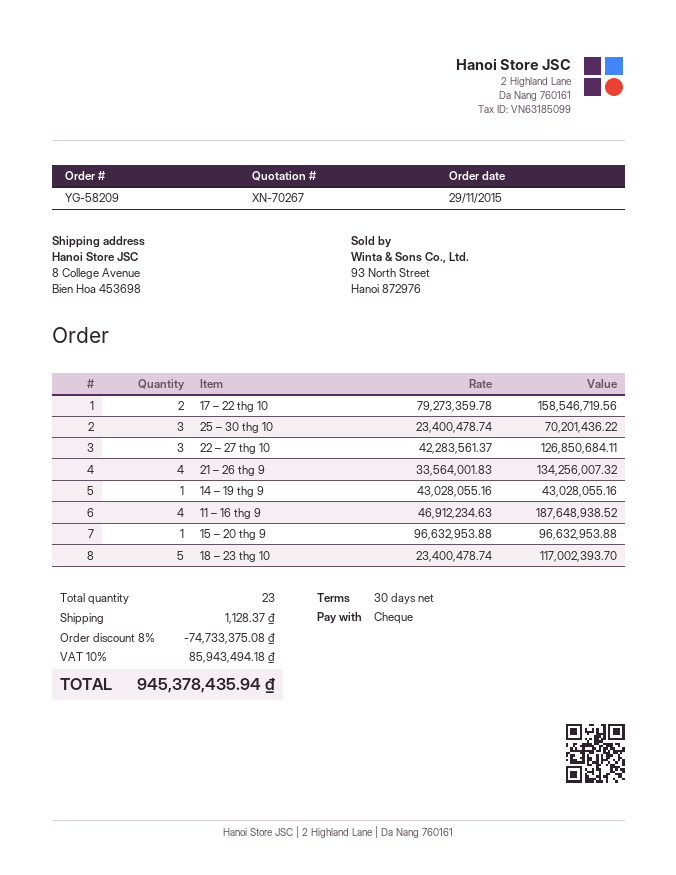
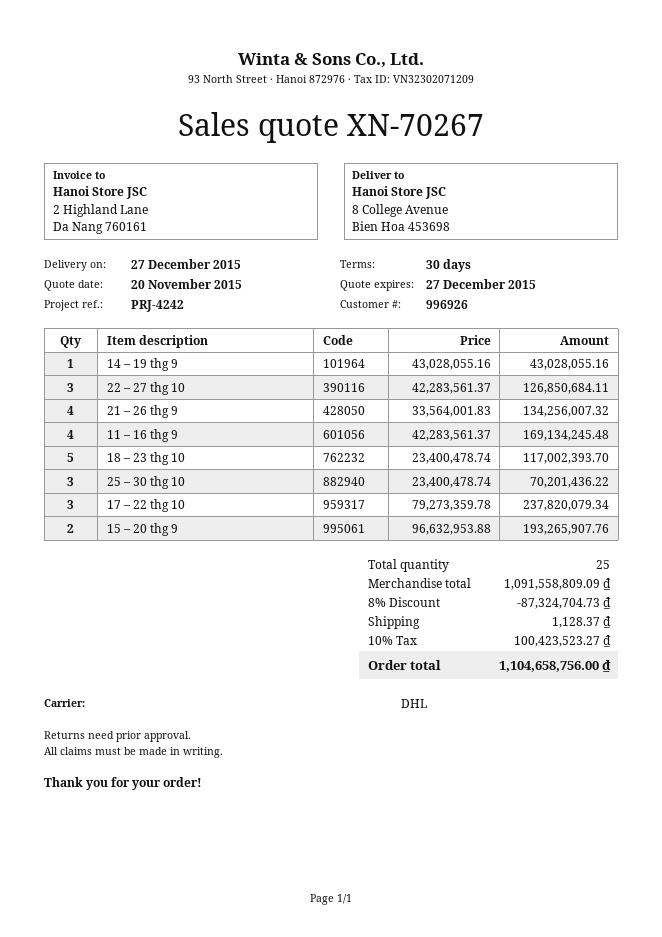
17 – 22 thg 10: 2 x 79273359.78 = 158546719.56 -> 3 x 79273359.78 = 237820079.34
11 – 16 thg 9: 4 x 46912234.63 = 187648938.52 -> 4 x 42283561.37 = 169134245.48
15 – 20 thg 9: 1 x 96632953.88 = 96632953.88 -> 2 x 96632953.88 = 193265907.76
total quantity: 23 -> 25
discount: 8% = 74733375.08 -> 8% = 87324704.73
tax: 10% = 85943494.18 -> 10% = 100423523.27
total: 945378435.94 -> 1104658756.00

